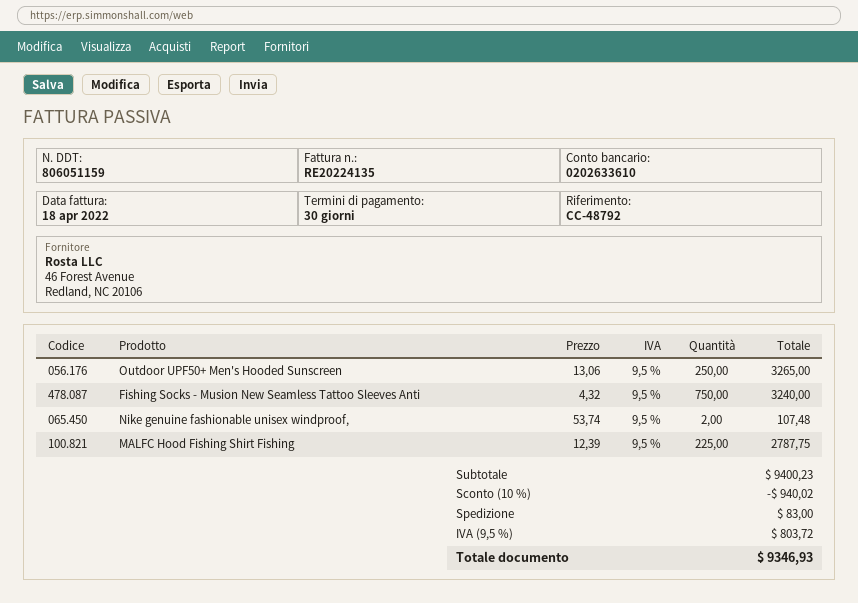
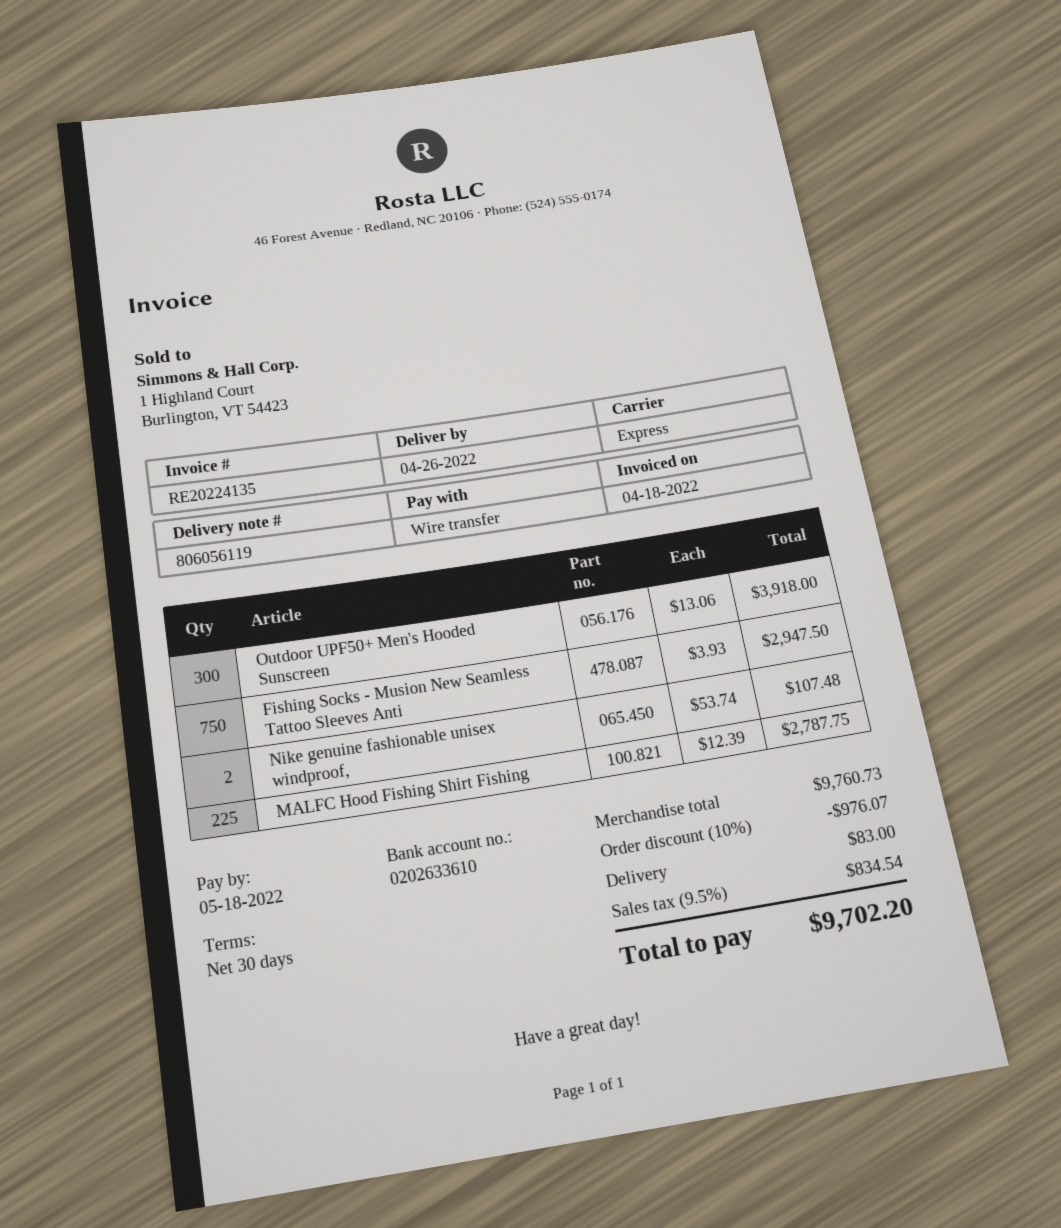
delivery note number: 806051159 -> 806056119
Outdoor UPF50+ Men's Hooded Sunscreen: 250 x 13.06 = 3265.00 -> 300 x 13.06 = 3918.00
Fishing Socks - Musion New Seamless Tattoo Sleeves Anti: 750 x 4.32 = 3240.00 -> 750 x 3.93 = 2947.50
subtotal: 9400.23 -> 9760.73
discount: 10% = 940.02 -> 10% = 976.07
tax: 9.5% = 803.72 -> 9.5% = 834.54
total: 9346.93 -> 9702.20

